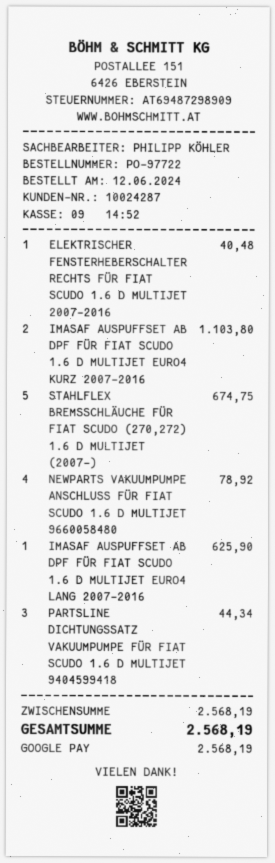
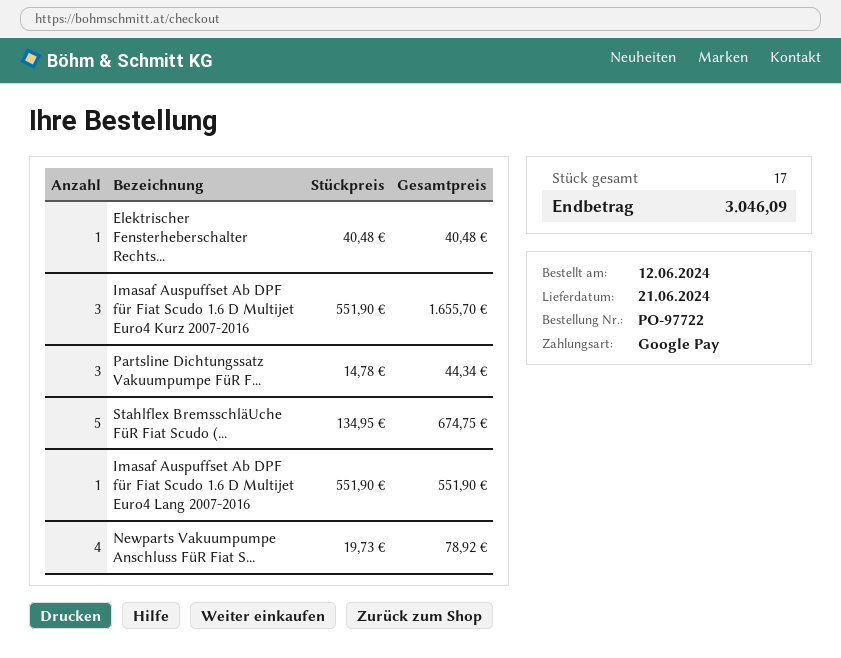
IMASAF AUSPUFFSET AB DPF FÜR FIAT SCUDO 1.6 D MULTIJET EURO4 KURZ 2007-2016: 2 for 1103.80 -> 3 for 1655.70
IMASAF AUSPUFFSET AB DPF FÜR FIAT SCUDO 1.6 D MULTIJET EURO4 LANG 2007-2016: 1 for 625.90 -> 1 for 551.90
total: 2568.19 -> 3046.09

